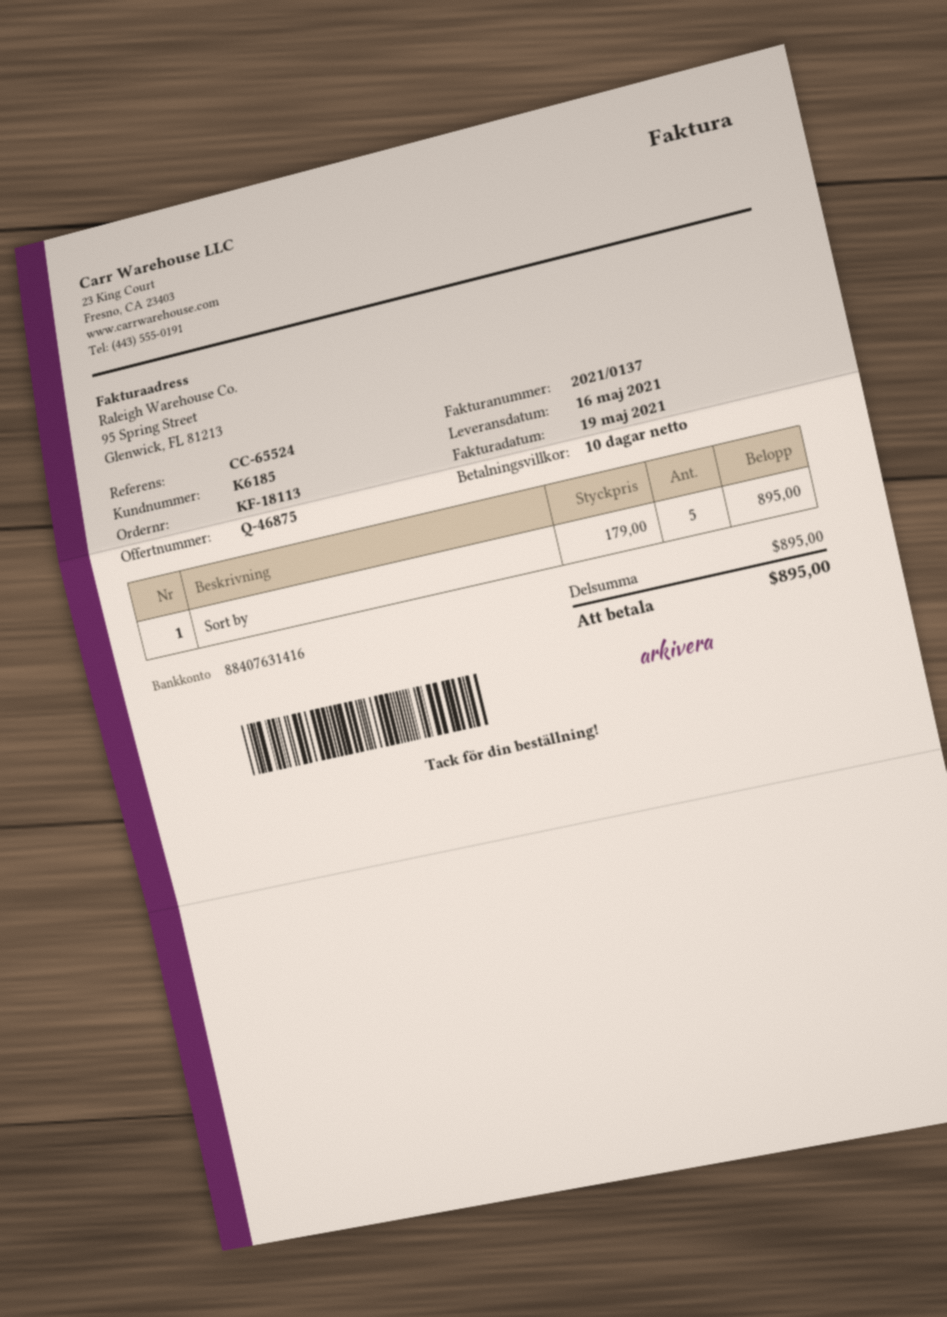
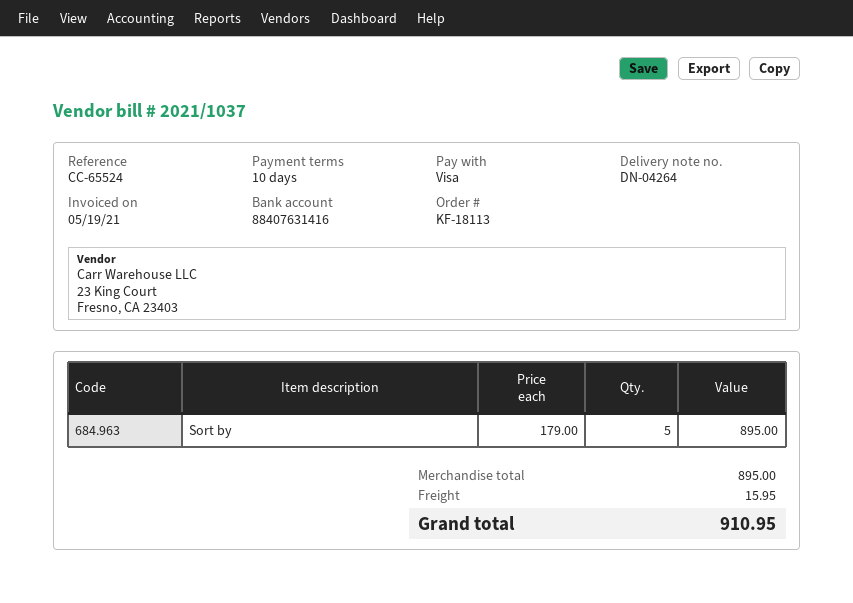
invoice number: 2021/0137 -> 2021/1037
shipping: none -> 15.95
total: 895.00 -> 910.95

